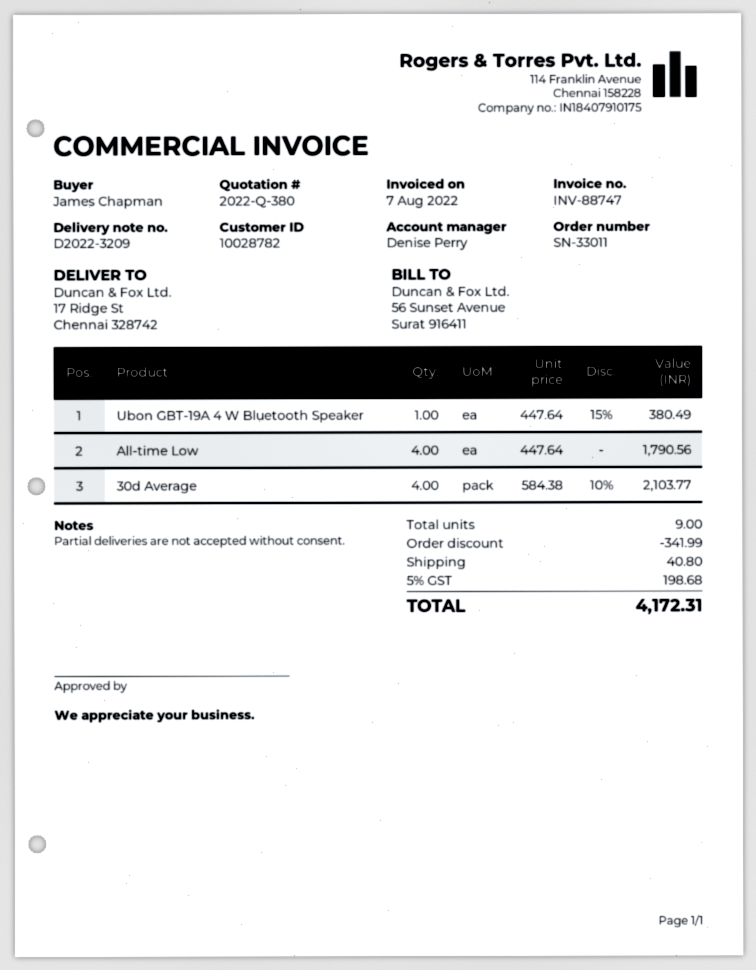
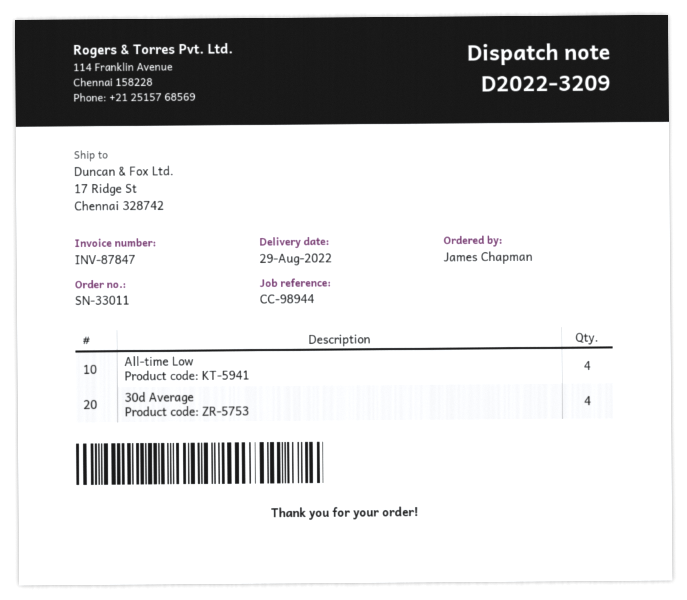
invoice number: INV-88747 -> INV-87847
Ubon GBT-19A 4 W Bluetooth Speaker: 1 -> none

